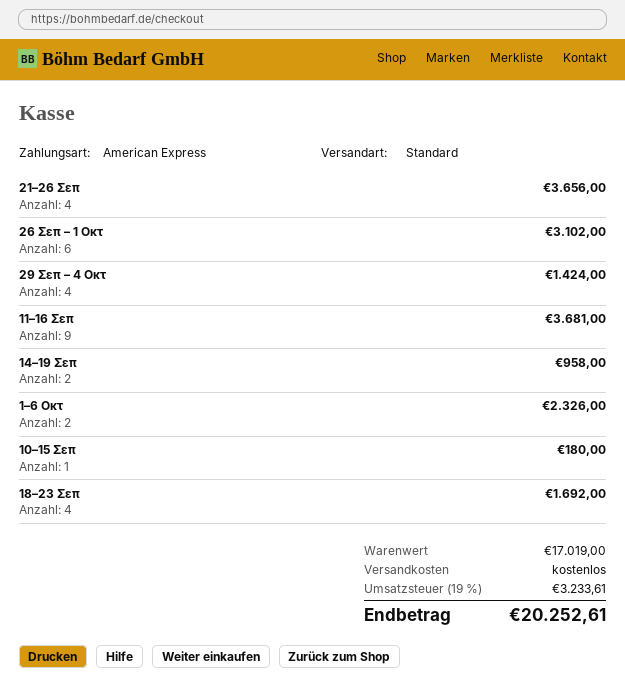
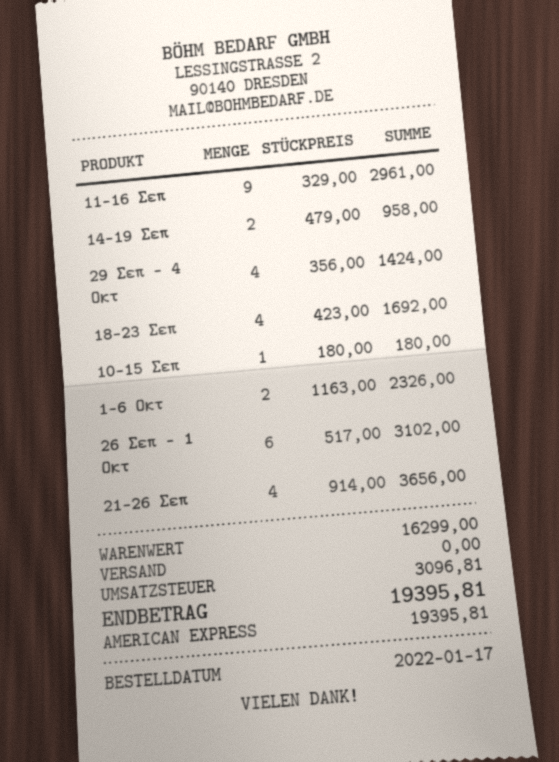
11–16 Σεπ: 9 for 3681.00 -> 9 for 2961.00
subtotal: 17019.00 -> 16299.00
tax: 3233.61 -> 3096.81
total: 20252.61 -> 19395.81

